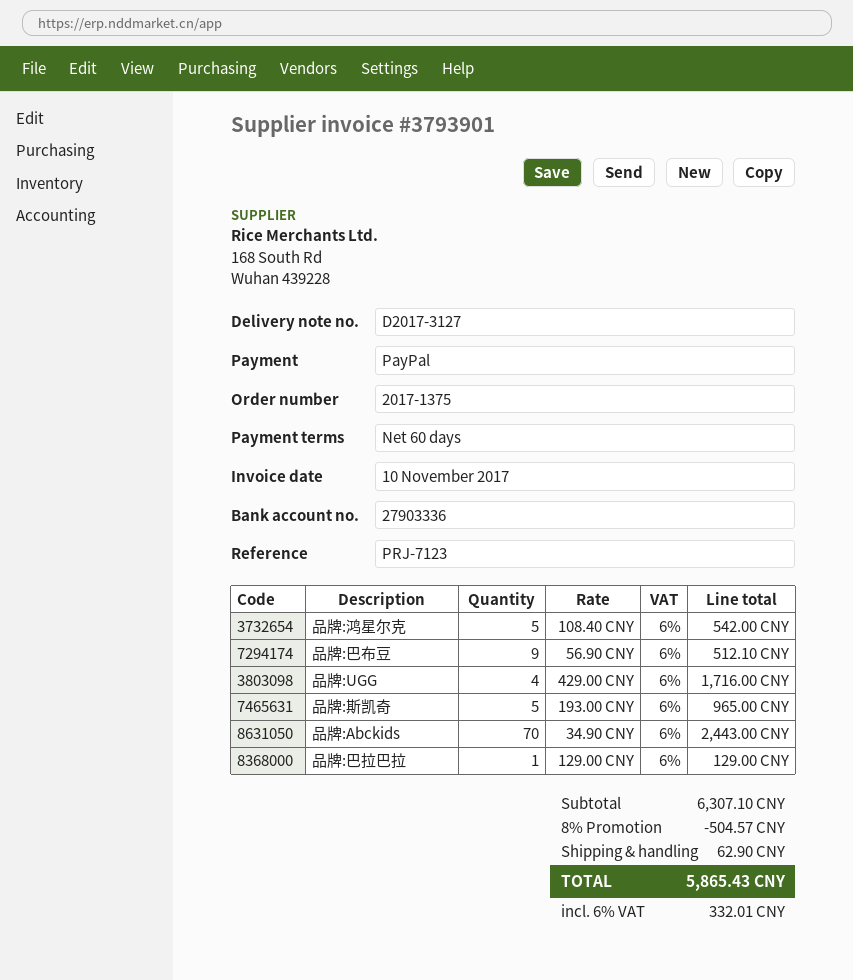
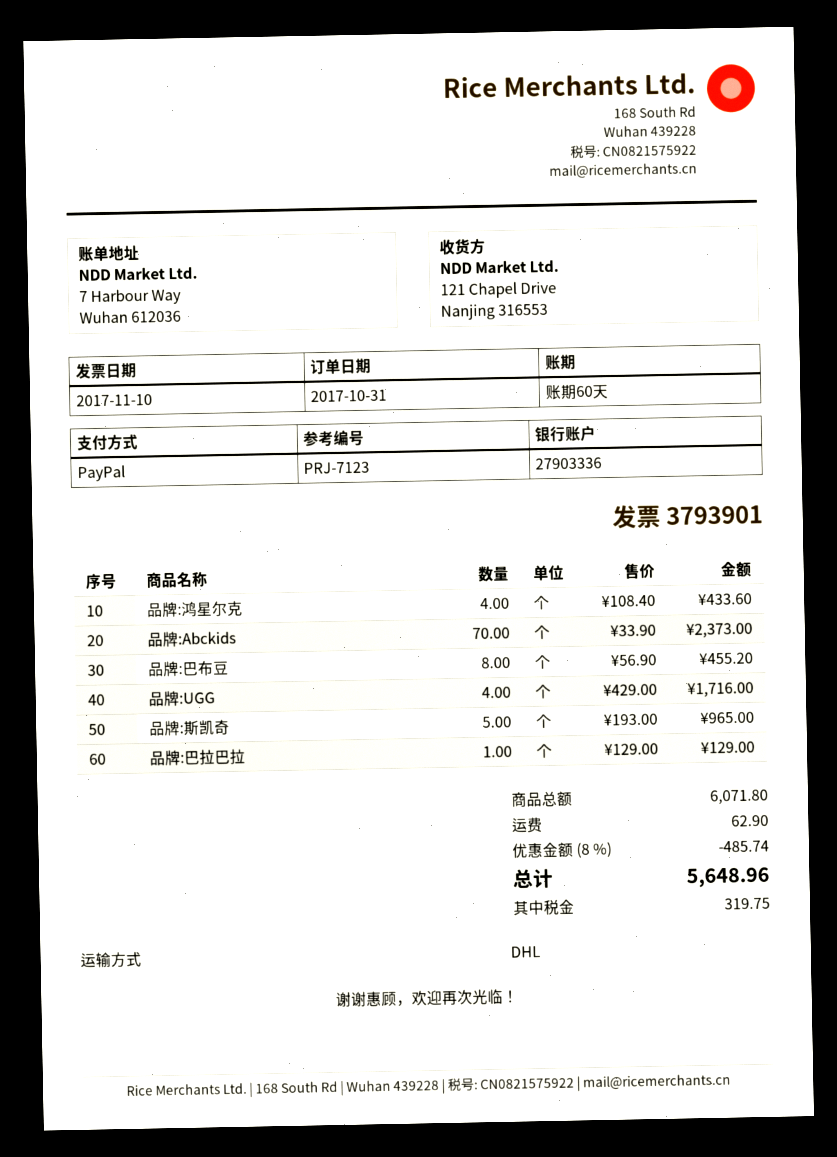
品牌:鸿星尔克: 5 x 108.40 = 542.00 -> 4 x 108.40 = 433.60
品牌:巴布豆: 9 x 56.90 = 512.10 -> 8 x 56.90 = 455.20
品牌:Abckids: 70 x 34.90 = 2443.00 -> 70 x 33.90 = 2373.00
subtotal: 6307.10 -> 6071.80
discount: 8% = 504.57 -> 8% = 485.74
tax: 332.01 -> 319.75
total: 5865.43 -> 5648.96

